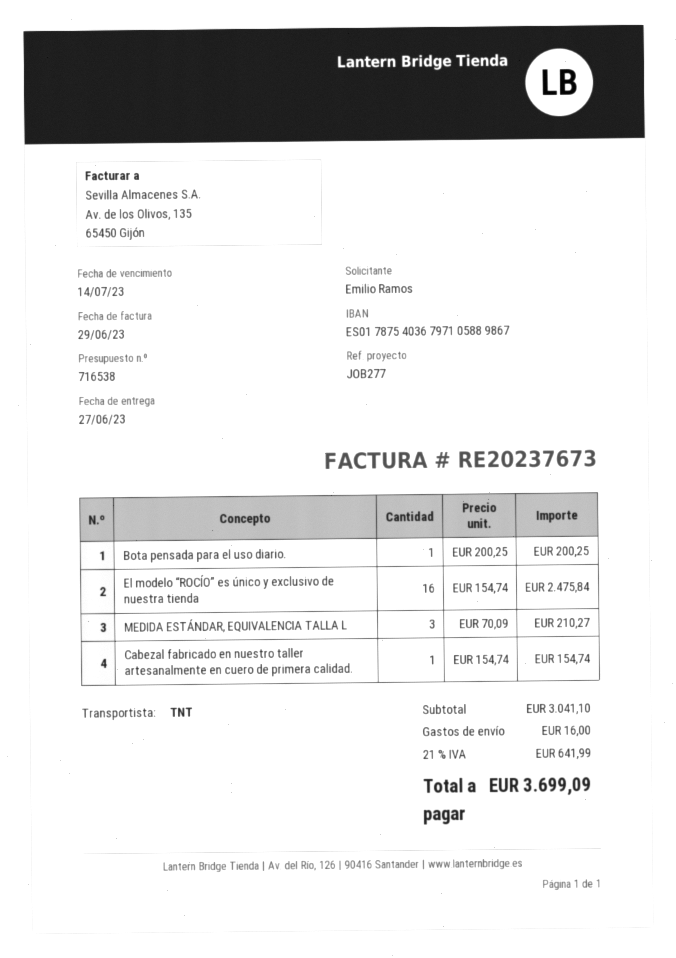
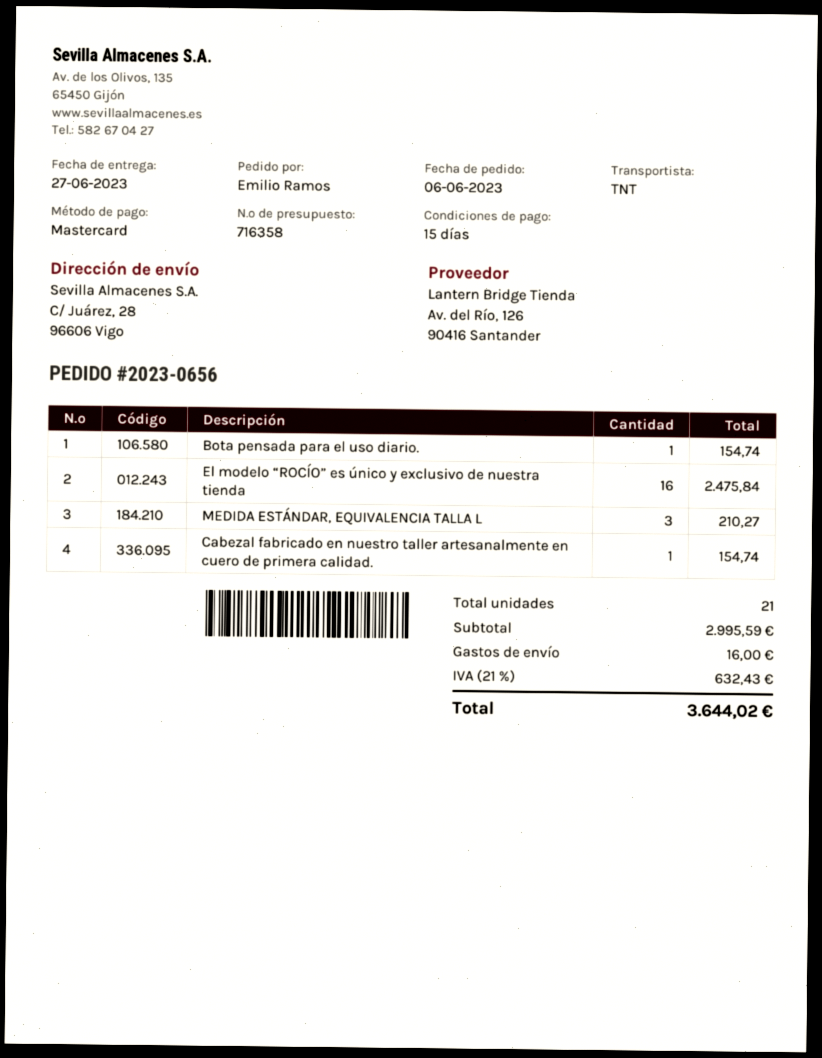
quote number: 716538 -> 716358
Bota pensada para el uso diario.: 1 for 200.25 -> 1 for 154.74
subtotal: 3041.10 -> 2995.59
tax: 21% = 641.99 -> 21% = 632.43
total: 3699.09 -> 3644.02

